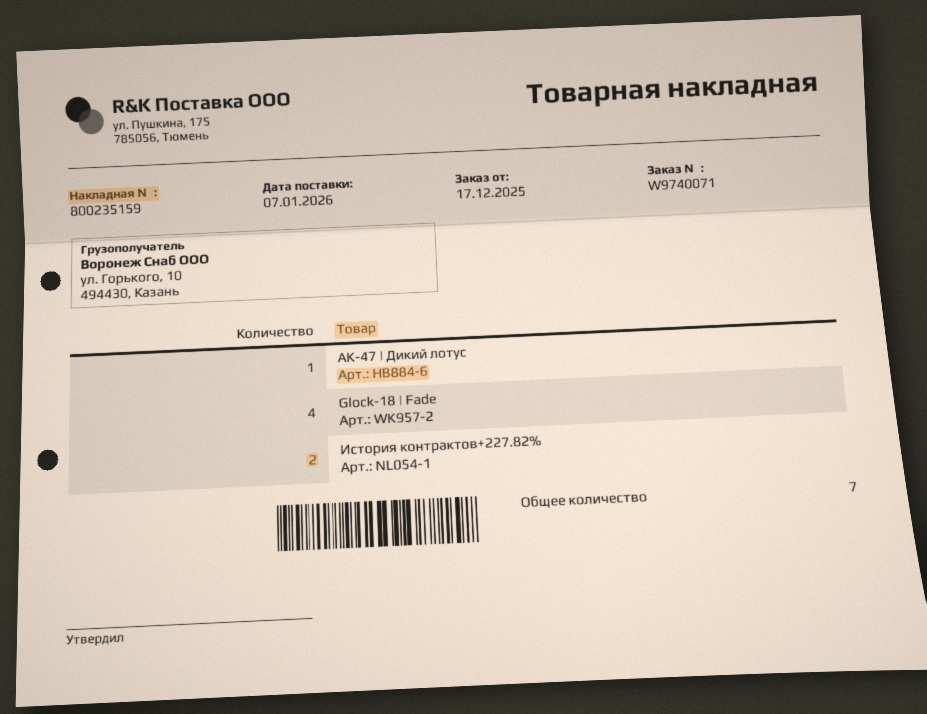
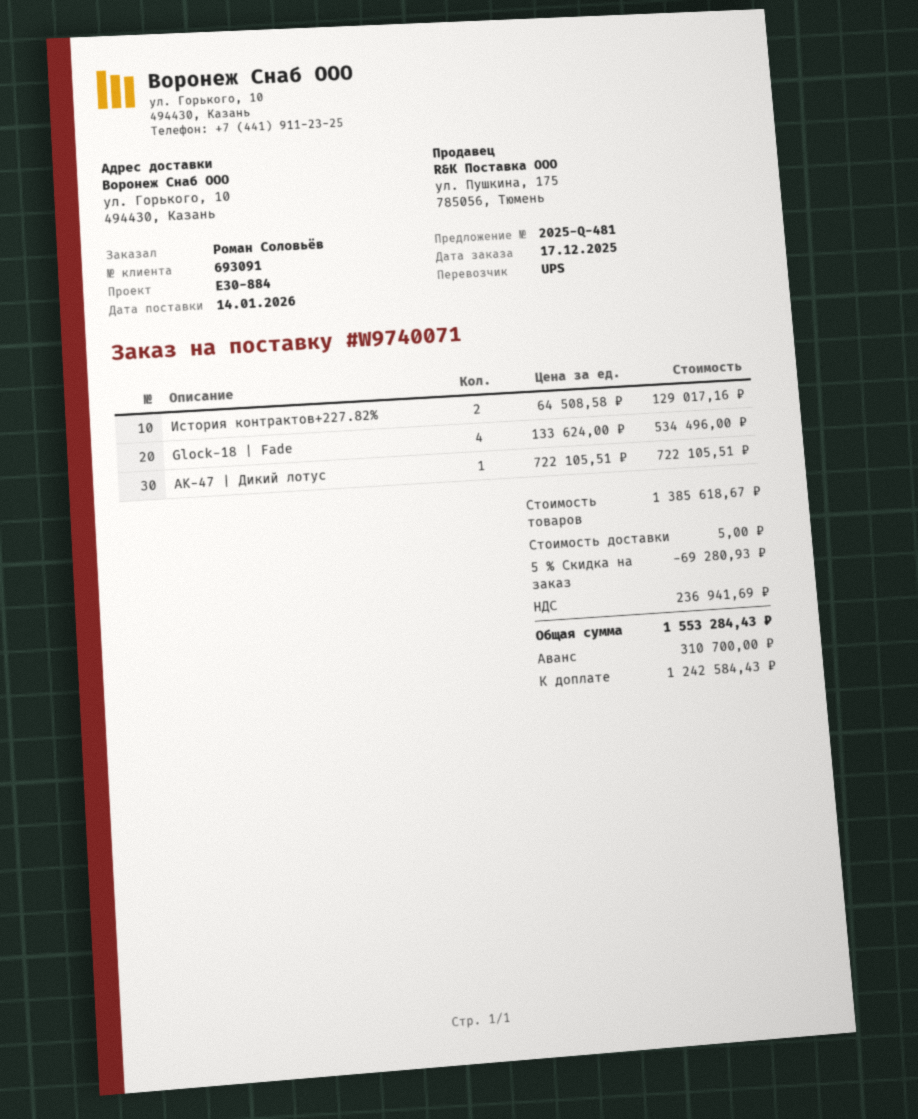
delivery date: 2026-01-07 -> 2026-01-14

